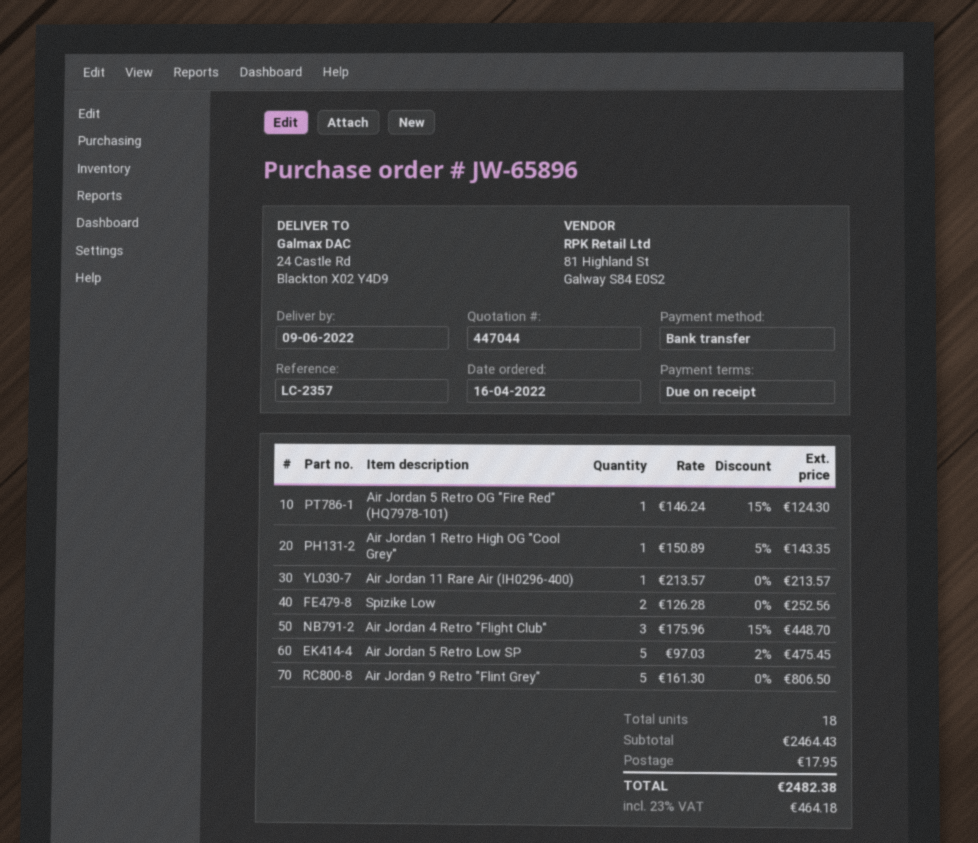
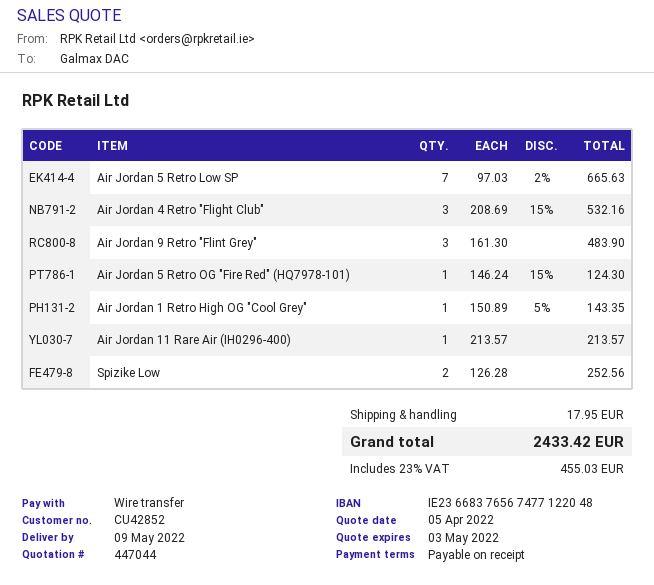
delivery date: 2022-06-09 -> 2022-05-09
Air Jordan 4 Retro "Flight Club": 3 x 175.96 - 15% = 448.70 -> 3 x 208.69 - 15% = 532.16
Air Jordan 5 Retro Low SP: 5 x 97.03 - 2% = 475.45 -> 7 x 97.03 - 2% = 665.63
Air Jordan 9 Retro "Flint Grey": 5 x 161.30 = 806.50 -> 3 x 161.30 = 483.90
tax: 23% = 464.18 -> 23% = 455.03
total: 2482.38 -> 2433.42

